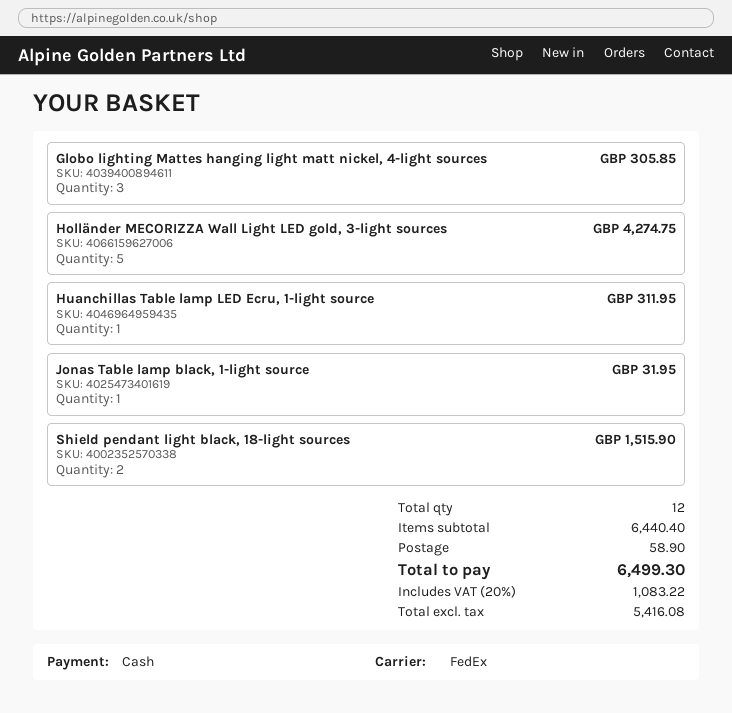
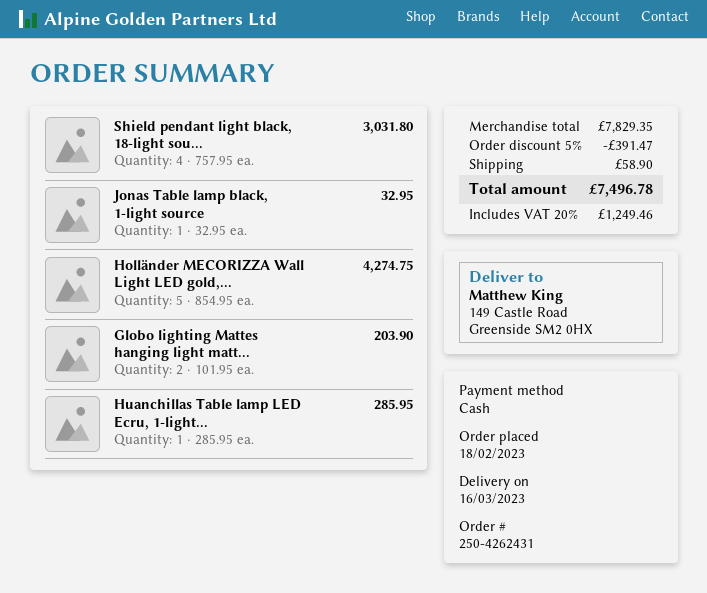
Globo lighting Mattes hanging light matt nickel, 4-light sources: 3 for 305.85 -> 2 for 203.90
Huanchillas Table lamp LED Ecru, 1-light source: 1 for 311.95 -> 1 for 285.95
Jonas Table lamp black, 1-light source: 1 for 31.95 -> 1 for 32.95
Shield pendant light black, 18-light sources: 2 for 1515.90 -> 4 for 3031.80
subtotal: 6440.40 -> 7829.35
discount: none -> 5% = 391.47
tax: 20% = 1083.22 -> 20% = 1249.46
total: 6499.30 -> 7496.78

